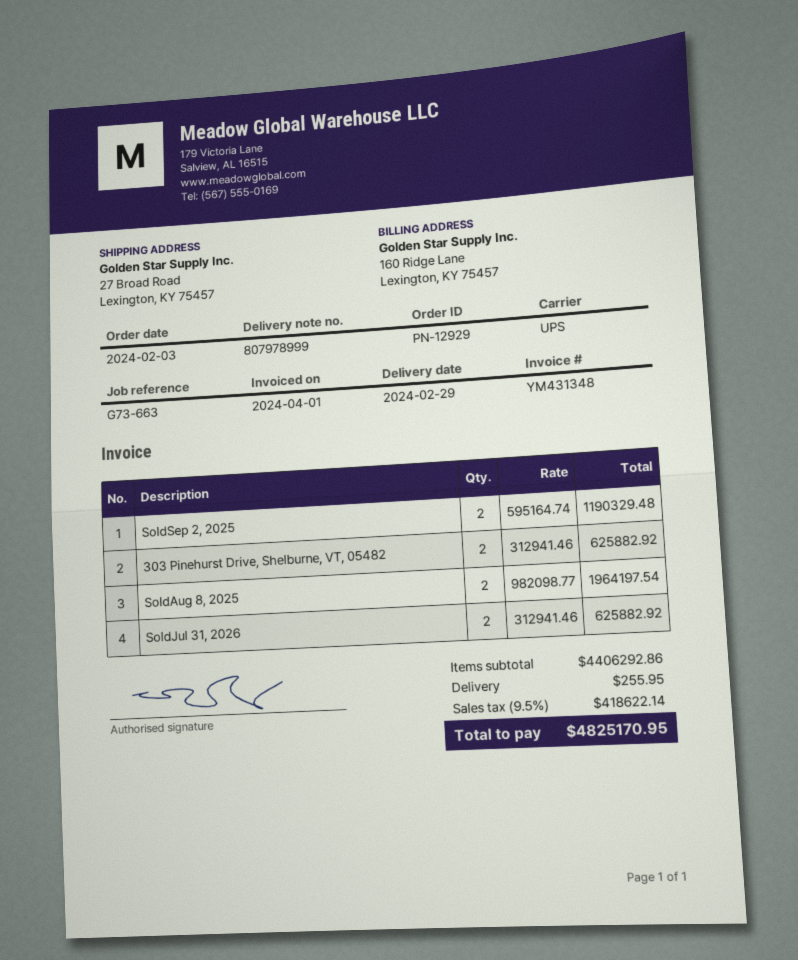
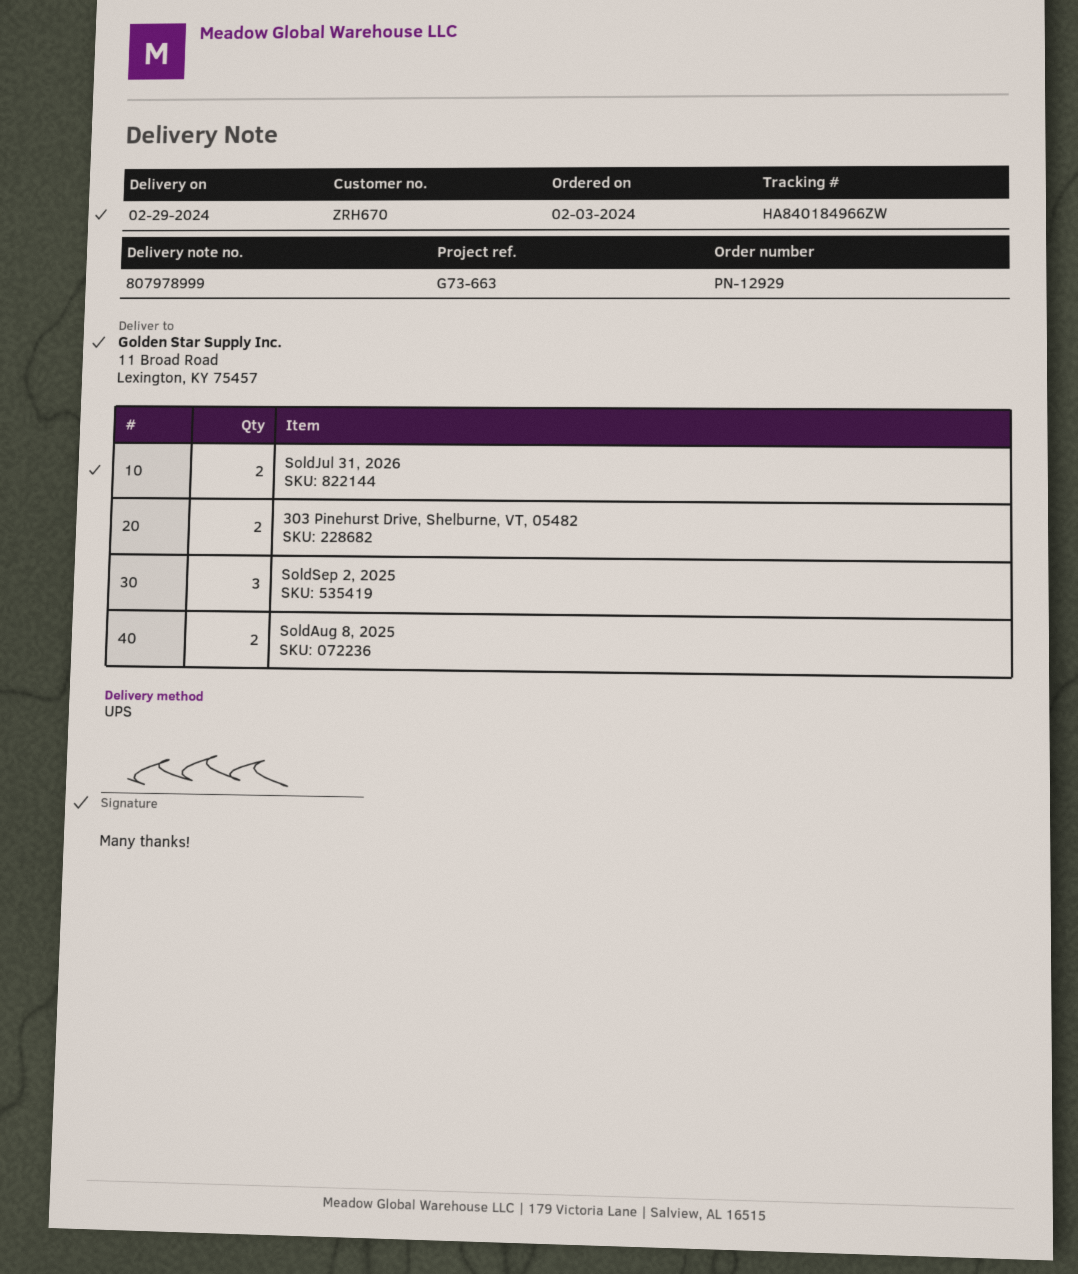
ship to: 27 Broad Road, Lexington, KY 75457 -> 11 Broad Road, Lexington, KY 75457
SoldSep 2, 2025: 2 -> 3

